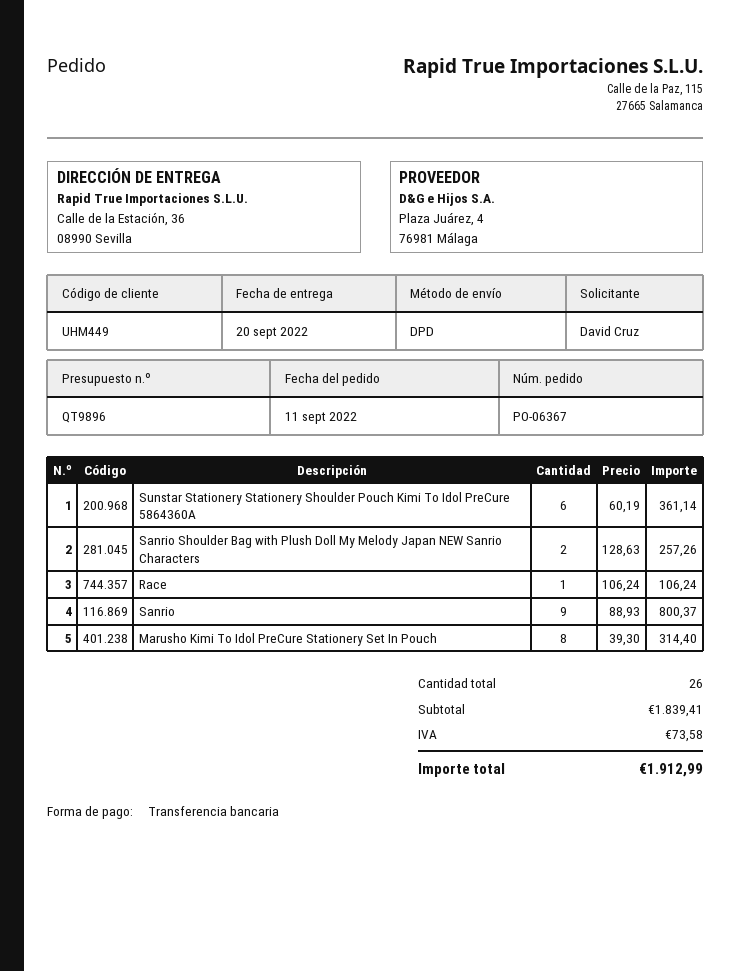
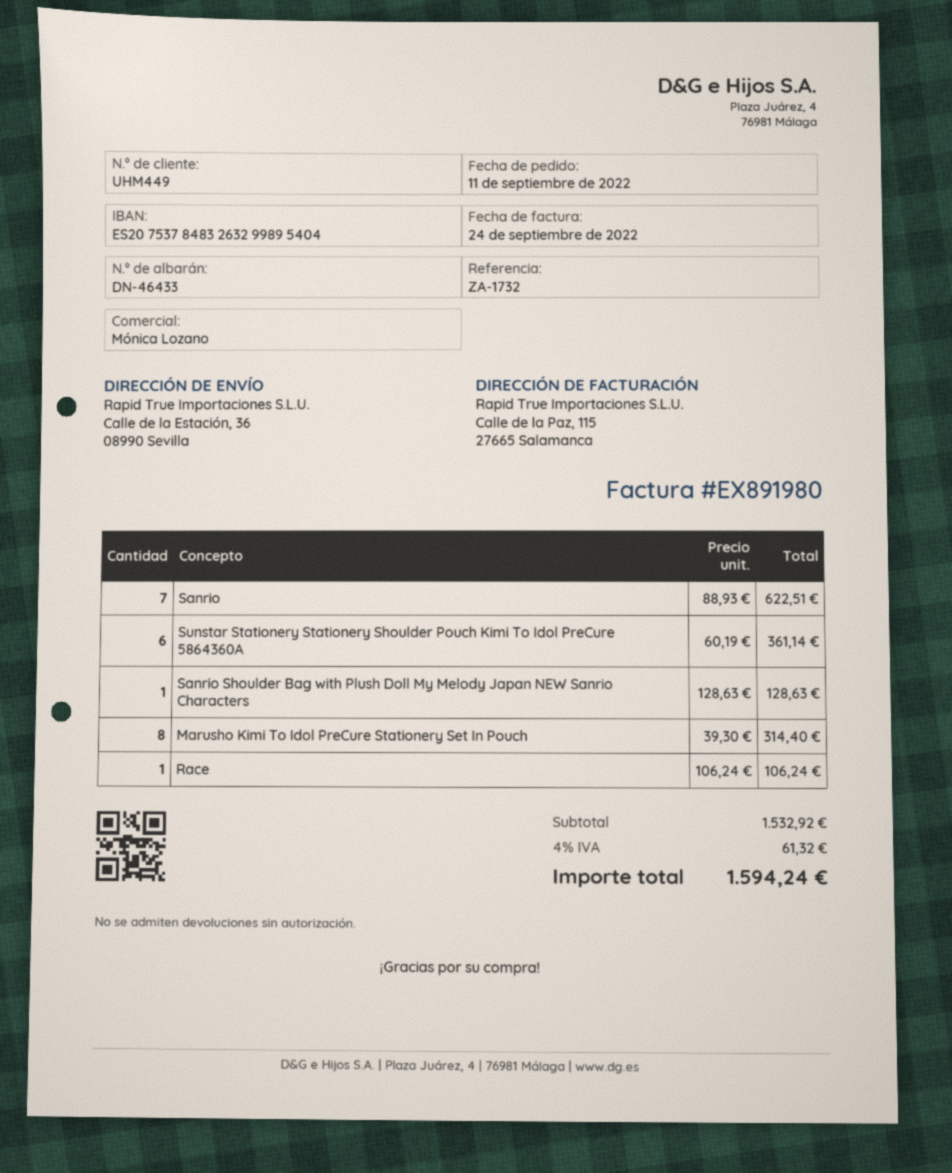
Sanrio Shoulder Bag with Plush Doll My Melody Japan NEW Sanrio Characters: 2 x 128.63 = 257.26 -> 1 x 128.63 = 128.63
Sanrio: 9 x 88.93 = 800.37 -> 7 x 88.93 = 622.51
subtotal: 1839.41 -> 1532.92
tax: 73.58 -> 61.32
total: 1912.99 -> 1594.24

